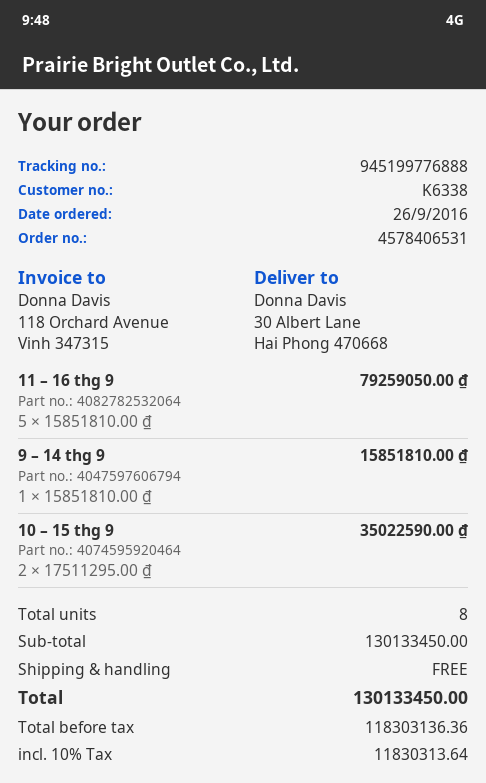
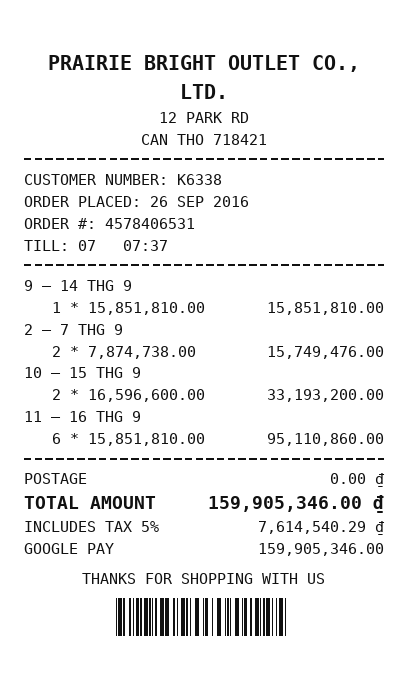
11 – 16 thg 9: 5 x 15851810.00 = 79259050.00 -> 6 x 15851810.00 = 95110860.00
10 – 15 thg 9: 2 x 17511295.00 = 35022590.00 -> 2 x 16596600.00 = 33193200.00
2 – 7 THG 9: none -> 2 x 7874738.00 = 15749476.00
tax: 10% = 11830313.64 -> 5% = 7614540.29
total: 130133450.00 -> 159905346.00

